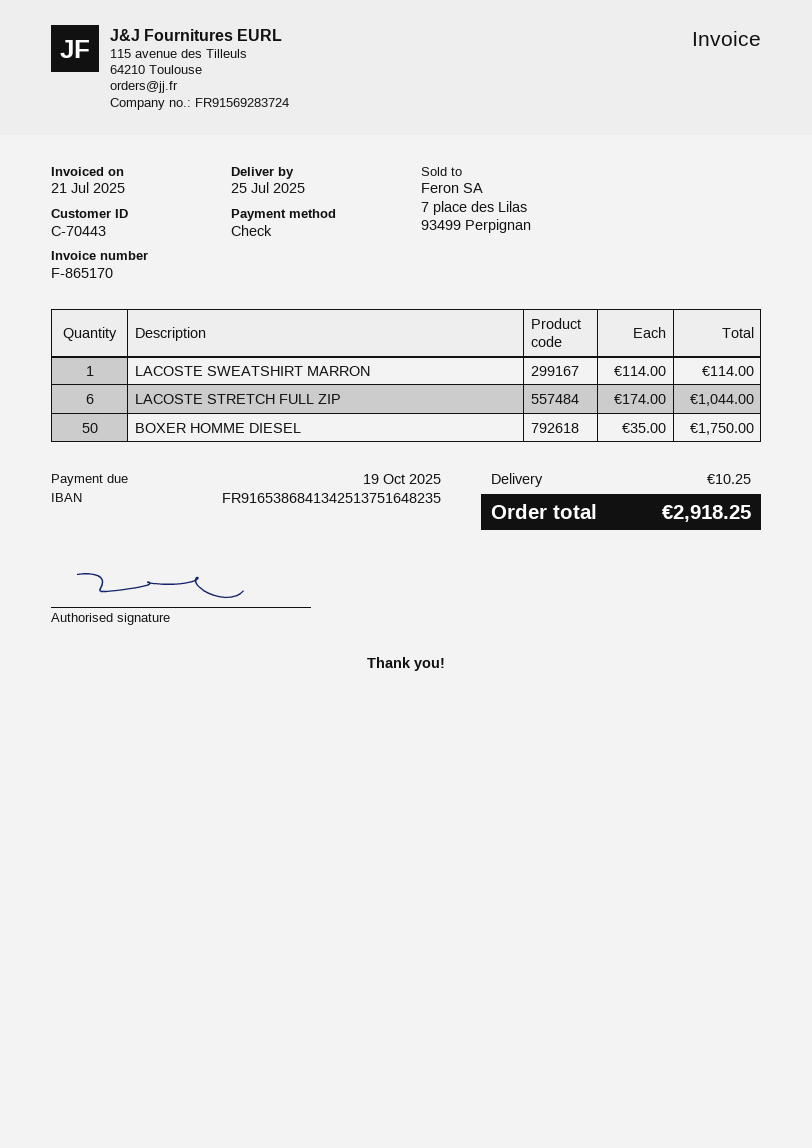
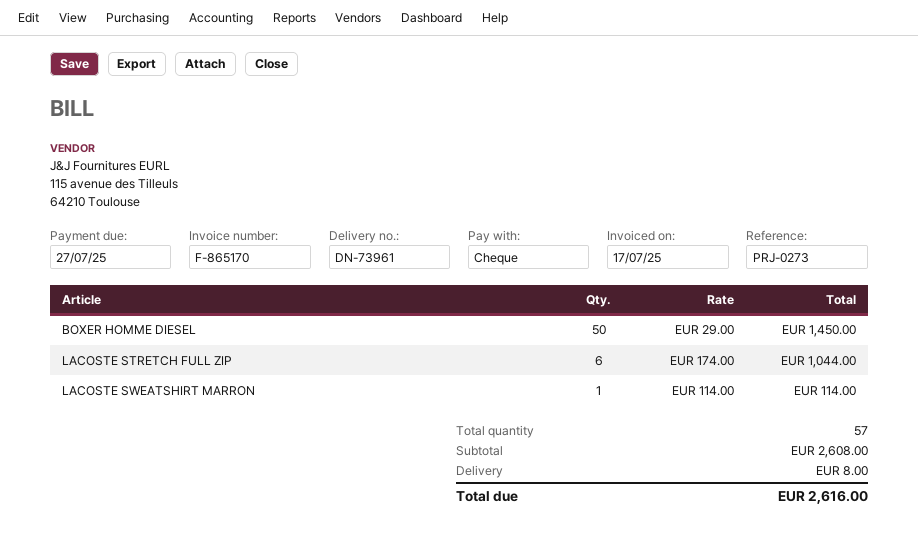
invoice date: 2025-07-21 -> 2025-07-17
due date: 2025-10-19 -> 2025-07-27
BOXER HOMME DIESEL: 50 x 35.00 = 1750.00 -> 50 x 29.00 = 1450.00
shipping: 10.25 -> 8.00
total: 2918.25 -> 2616.00

